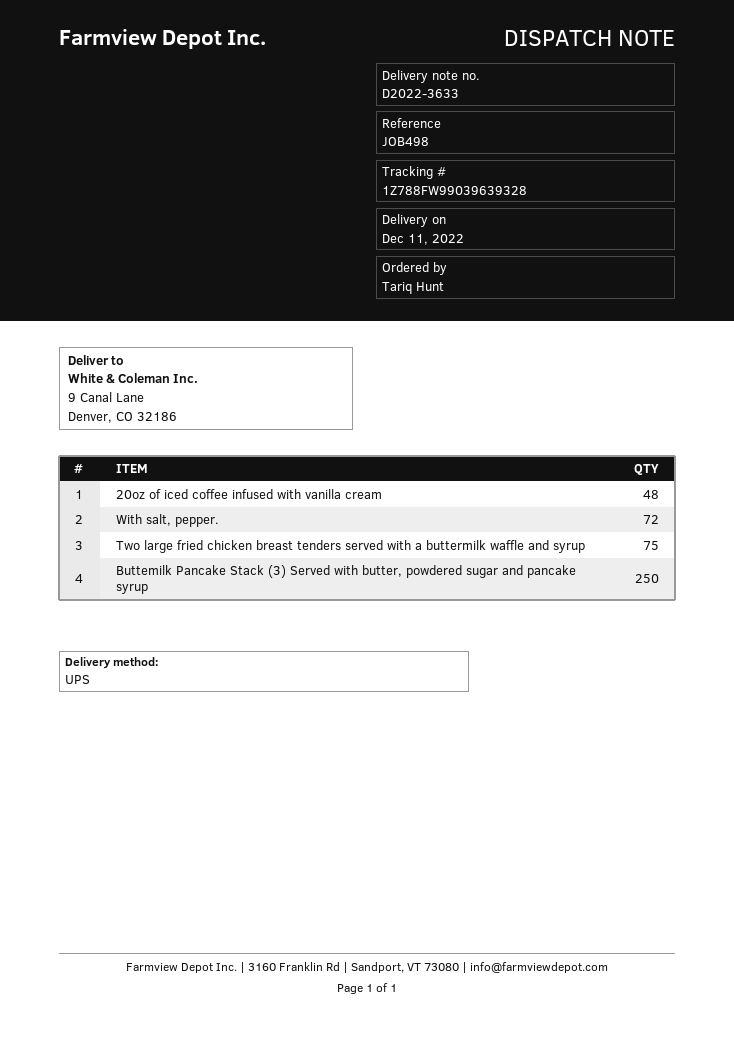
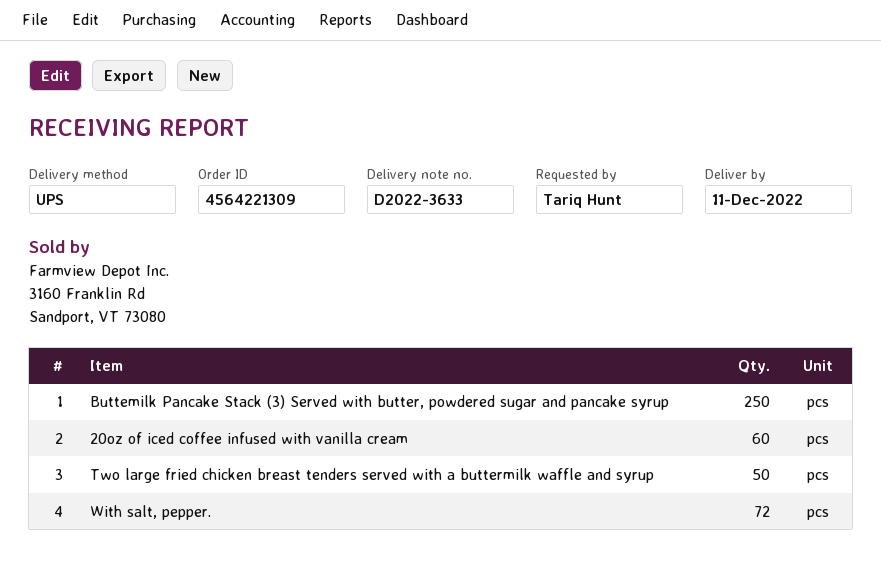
20oz of iced coffee infused with vanilla cream: 48 -> 60
Two large fried chicken breast tenders served with a buttermilk waffle and syrup: 75 -> 50

